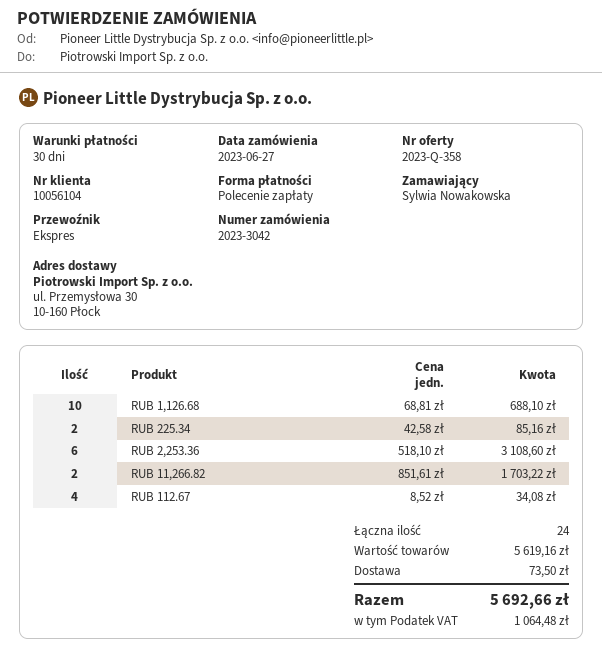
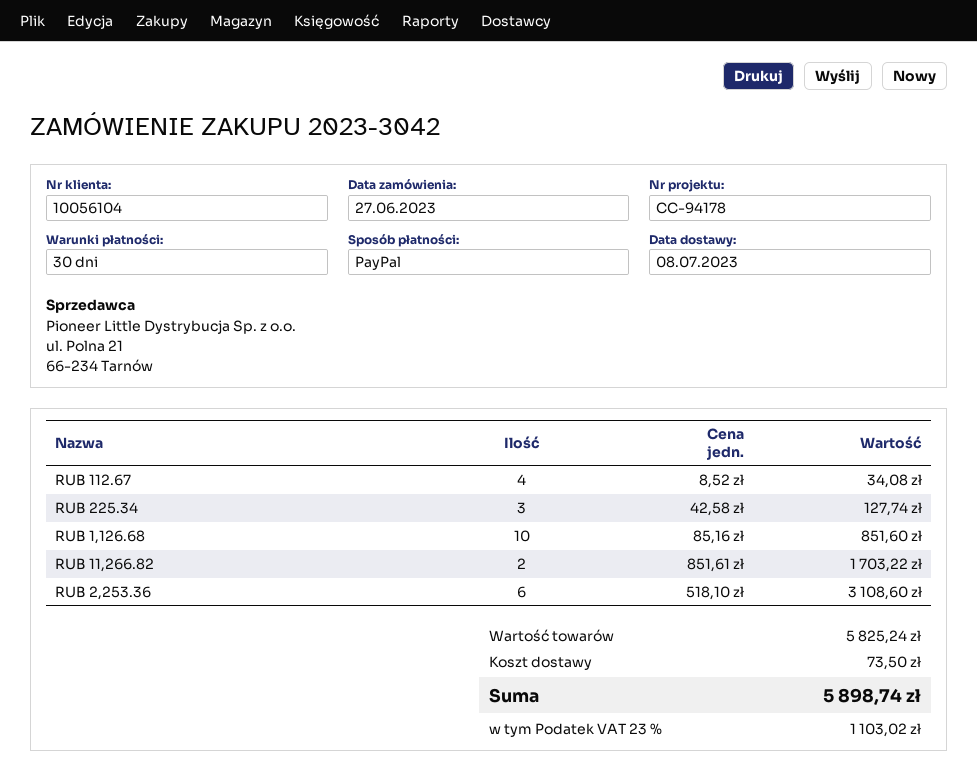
payment method: direct debit -> PayPal
RUB 1,126.68: 10 x 68.81 = 688.10 -> 10 x 85.16 = 851.60
RUB 225.34: 2 x 42.58 = 85.16 -> 3 x 42.58 = 127.74
subtotal: 5619.16 -> 5825.24
tax: 1064.48 -> 1103.02
total: 5692.66 -> 5898.74

